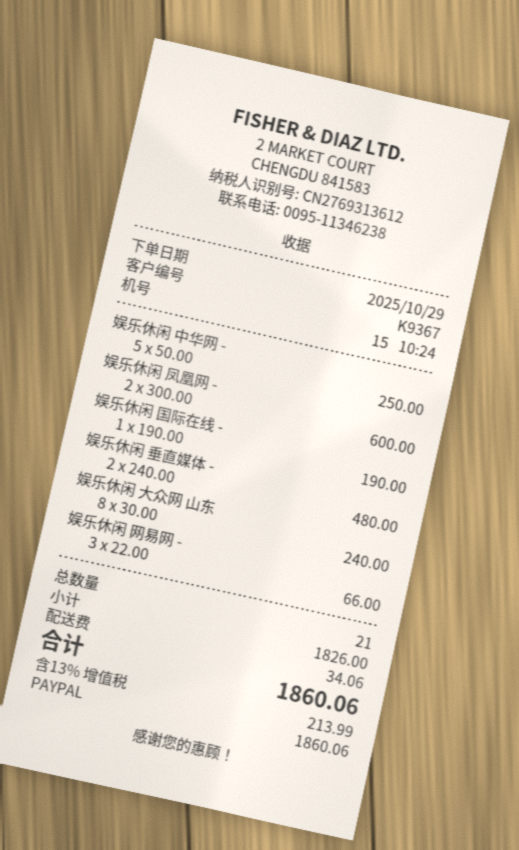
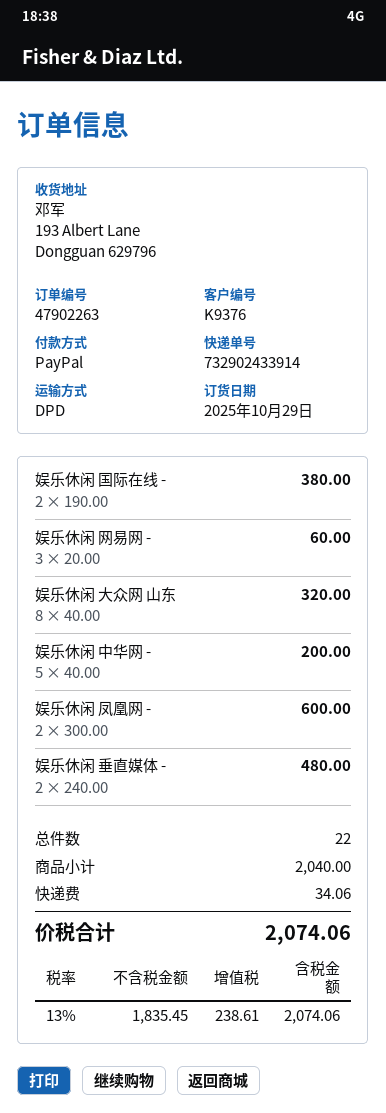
customer number: K9367 -> K9376
娱乐休闲 中华网 -: 5 x 50.00 = 250.00 -> 5 x 40.00 = 200.00
娱乐休闲 国际在线 -: 1 x 190.00 = 190.00 -> 2 x 190.00 = 380.00
娱乐休闲 大众网 山东: 8 x 30.00 = 240.00 -> 8 x 40.00 = 320.00
娱乐休闲 网易网 -: 3 x 22.00 = 66.00 -> 3 x 20.00 = 60.00
total quantity: 21 -> 22
subtotal: 1826.00 -> 2040.00
tax: 13% = 213.99 -> 13% = 238.61
total: 1860.06 -> 2074.06

